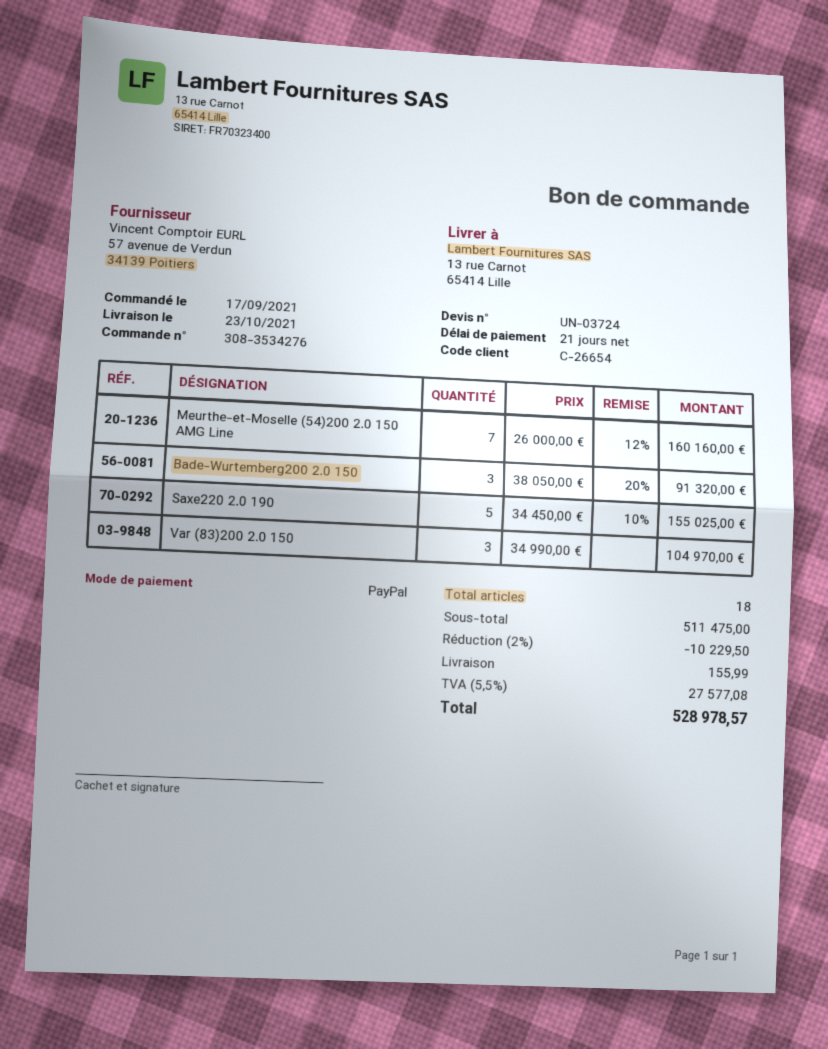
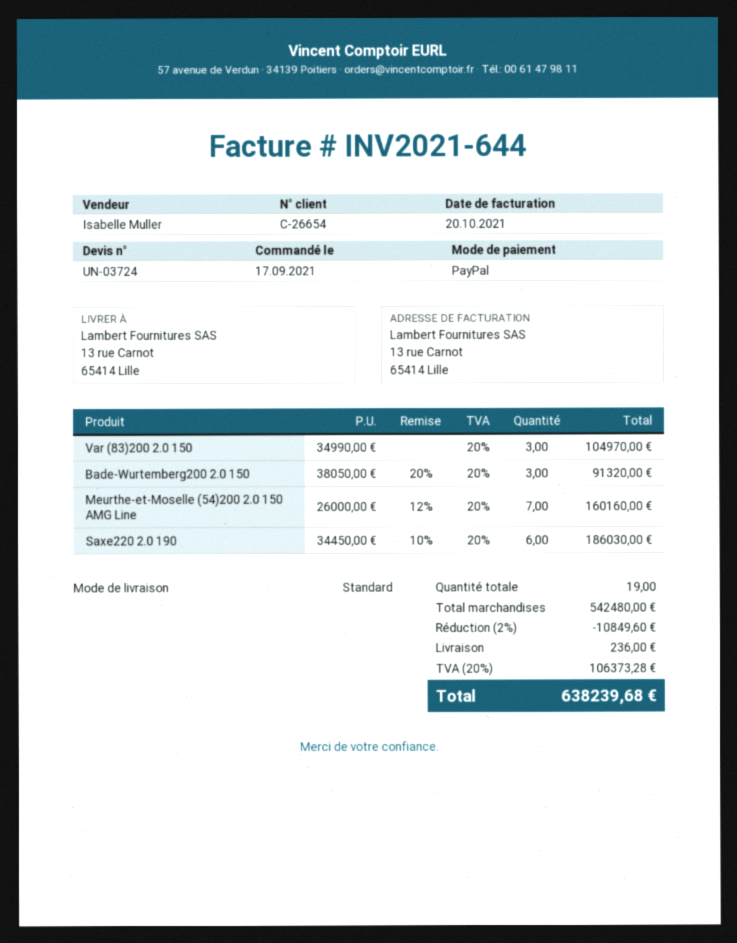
Saxe220 2.0 190: 5 x 34450.00 - 10% = 155025.00 -> 6 x 34450.00 - 10% = 186030.00
total quantity: 18 -> 19
subtotal: 511475.00 -> 542480.00
discount: 2% = 10229.50 -> 2% = 10849.60
shipping: 155.99 -> 236.00
tax: 5.5% = 27577.08 -> 20% = 106373.28
total: 528978.57 -> 638239.68

